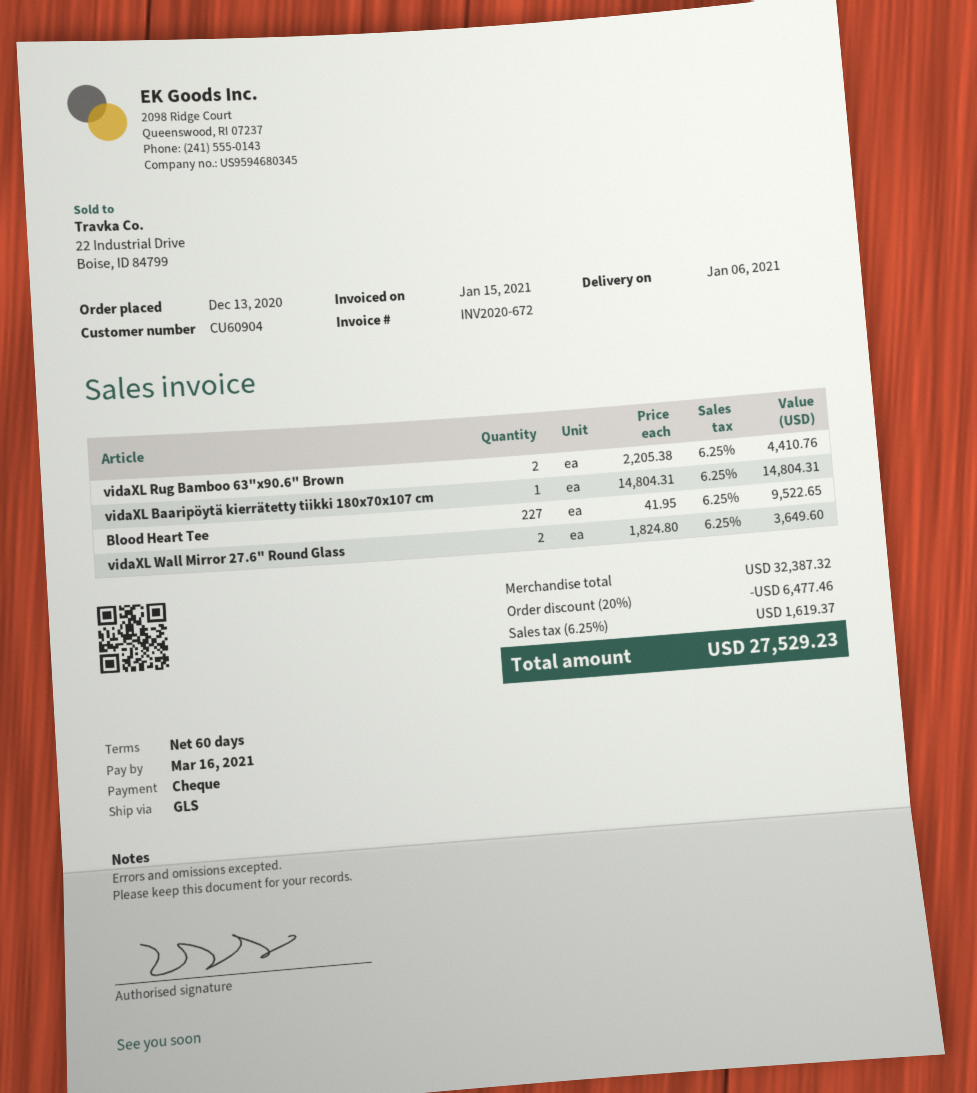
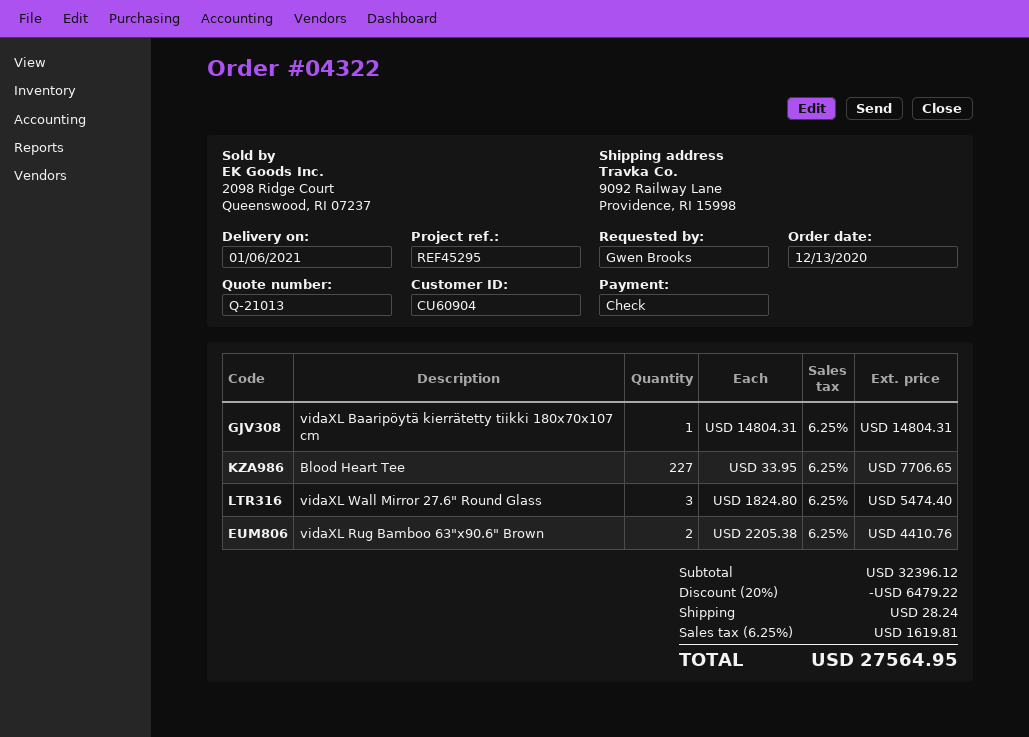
Blood Heart Tee: 227 x 41.95 = 9522.65 -> 227 x 33.95 = 7706.65
vidaXL Wall Mirror 27.6" Round Glass: 2 x 1824.80 = 3649.60 -> 3 x 1824.80 = 5474.40
subtotal: 32387.32 -> 32396.12
discount: 20% = 6477.46 -> 20% = 6479.22
shipping: none -> 28.24
tax: 6.25% = 1619.37 -> 6.25% = 1619.81
total: 27529.23 -> 27564.95

